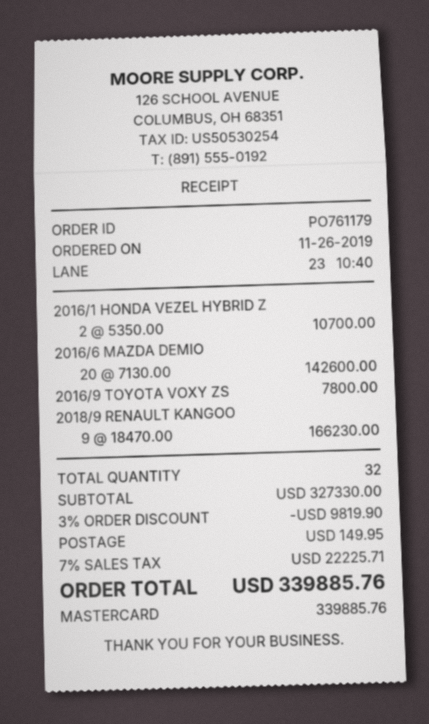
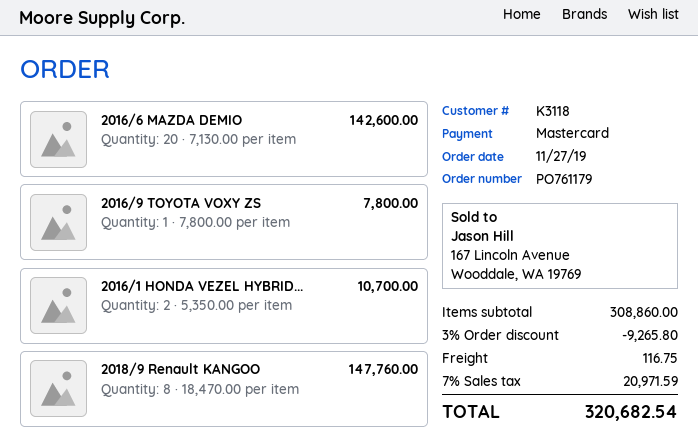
order date: 2019-11-26 -> 2019-11-27
2018/9 RENAULT KANGOO: 9 x 18470.00 = 166230.00 -> 8 x 18470.00 = 147760.00
subtotal: 327330.00 -> 308860.00
discount: 3% = 9819.90 -> 3% = 9265.80
shipping: 149.95 -> 116.75
tax: 7% = 22225.71 -> 7% = 20971.59
total: 339885.76 -> 320682.54

